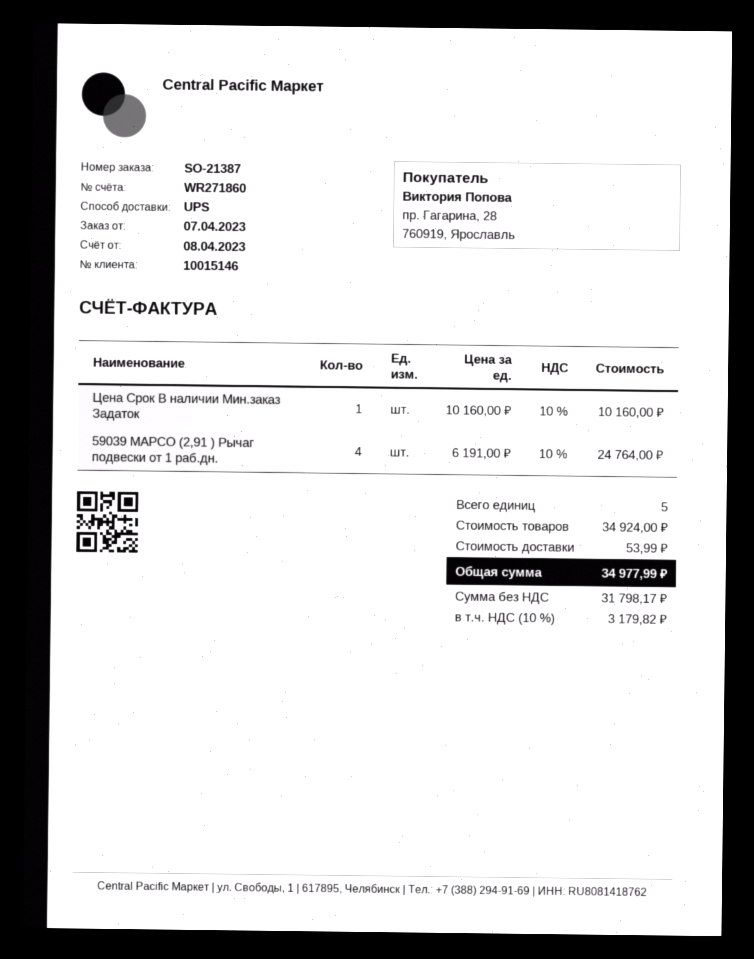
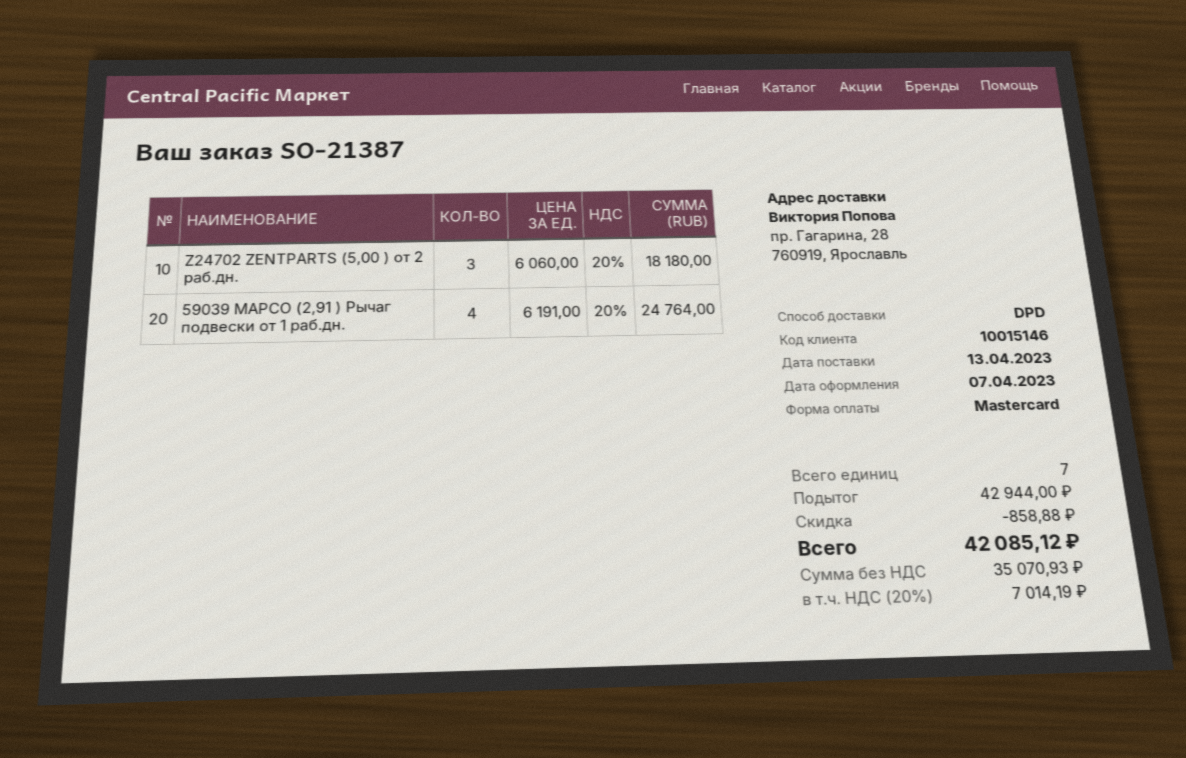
shipping method: UPS -> DPD
Цена Срок В наличии Мин.заказ Задаток: 1 x 10160.00 = 10160.00 -> none
Z24702 ZENTPARTS (5,00 ) от 2 раб.дн.: none -> 3 x 6060.00 = 18180.00
total quantity: 5 -> 7
subtotal: 34924.00 -> 42944.00
discount: none -> 858.88
shipping: 53.99 -> none
net: 31798.17 -> 35070.93
tax: 10% = 3179.82 -> 20% = 7014.19
total: 34977.99 -> 42085.12

